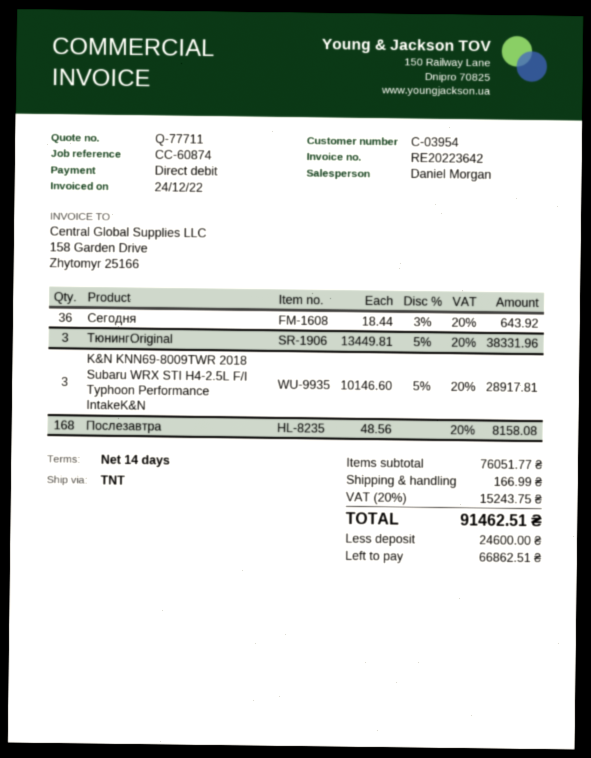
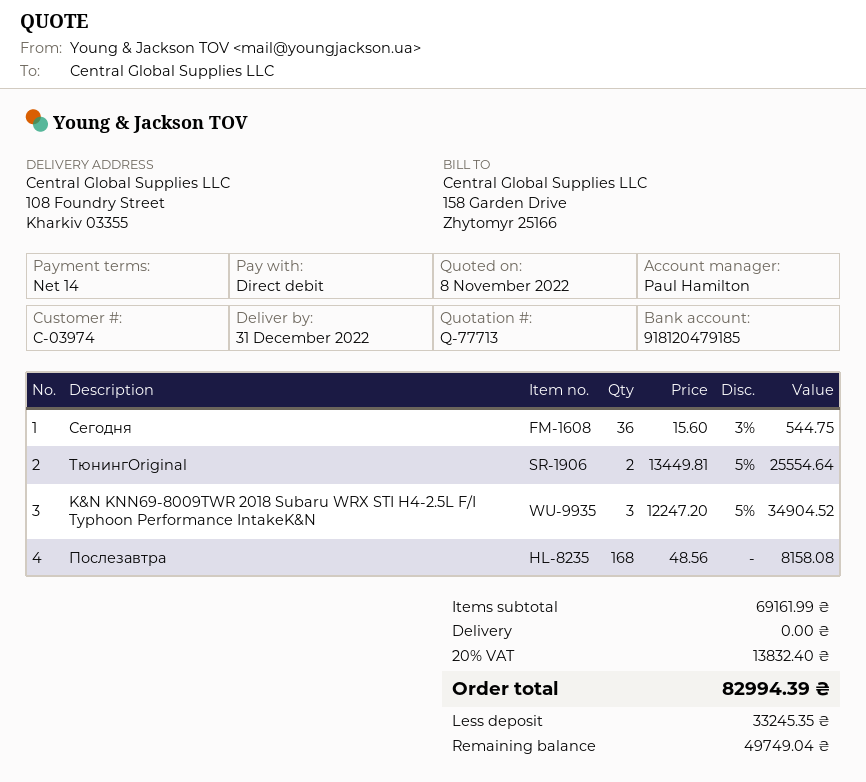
quote number: Q-77711 -> Q-77713
customer number: C-03954 -> C-03974
sales rep: Daniel Morgan -> Paul Hamilton
Сегодня: 36 x 18.44 - 3% = 643.92 -> 36 x 15.60 - 3% = 544.75
ТюнингOriginal: 3 x 13449.81 - 5% = 38331.96 -> 2 x 13449.81 - 5% = 25554.64
K&N KNN69-8009TWR 2018 Subaru WRX STI H4-2.5L F/I Typhoon Performance IntakeK&N: 3 x 10146.60 - 5% = 28917.81 -> 3 x 12247.20 - 5% = 34904.52
subtotal: 76051.77 -> 69161.99
shipping: 166.99 -> 0.00
tax: 20% = 15243.75 -> 20% = 13832.40
total: 91462.51 -> 82994.39
deposit: 24600.00 -> 33245.35
balance: 66862.51 -> 49749.04

